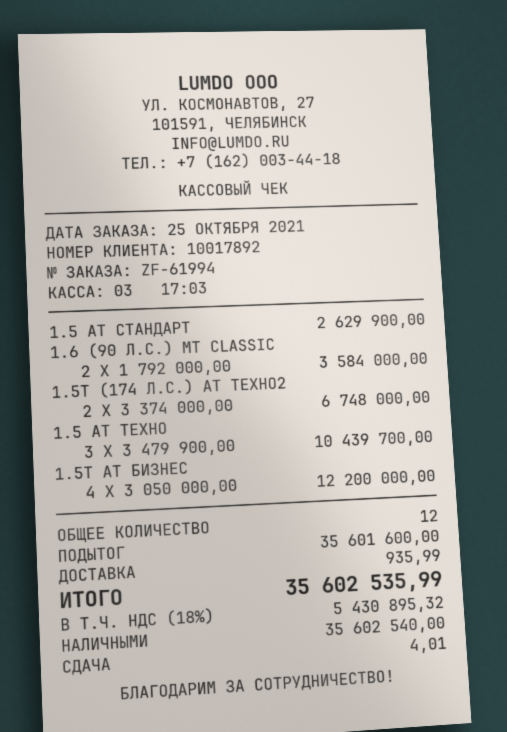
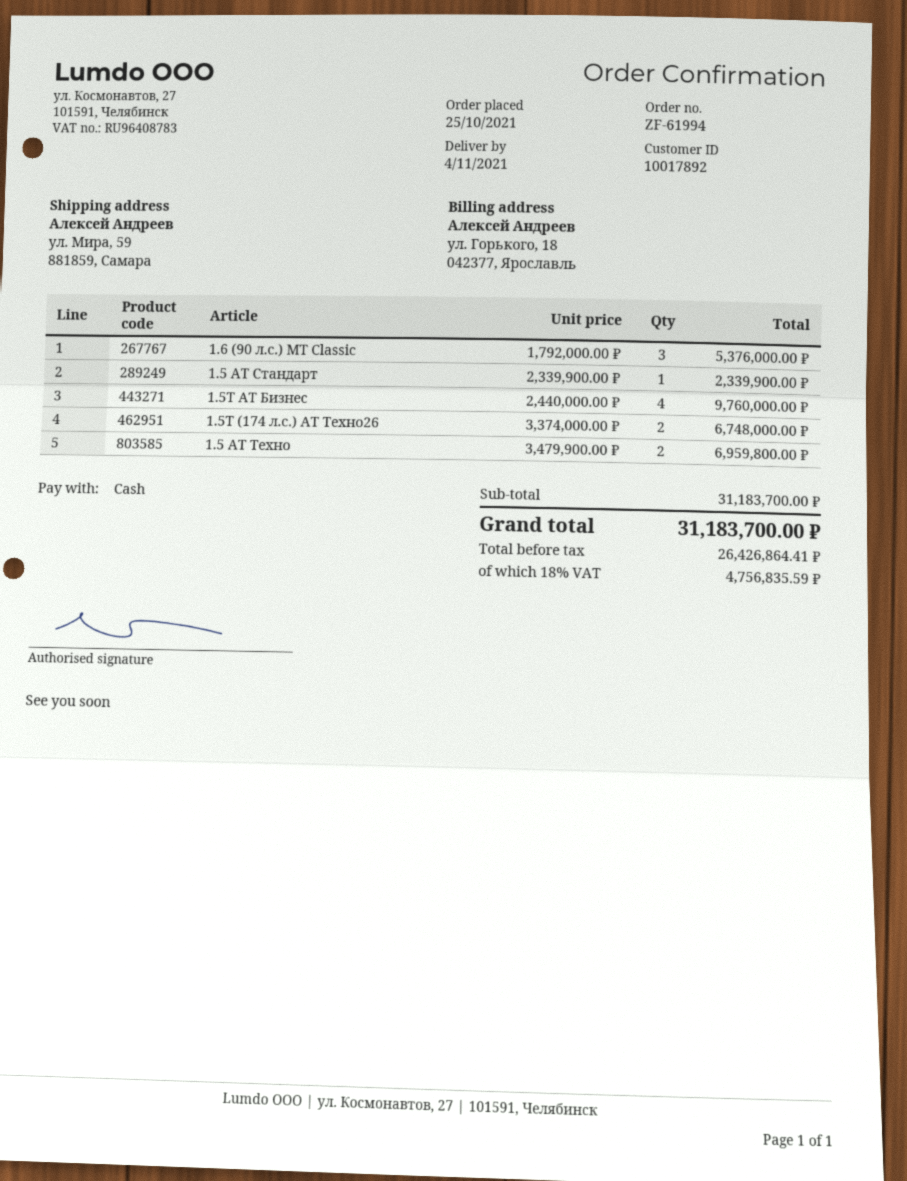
1.5 AT СТАНДАРТ: 1 x 2629900.00 = 2629900.00 -> 1 x 2339900.00 = 2339900.00
1.6 (90 Л.С.) MT CLASSIC: 2 x 1792000.00 = 3584000.00 -> 3 x 1792000.00 = 5376000.00
1.5 AT ТЕХНО: 3 x 3479900.00 = 10439700.00 -> 2 x 3479900.00 = 6959800.00
1.5Т AT БИЗНЕС: 4 x 3050000.00 = 12200000.00 -> 4 x 2440000.00 = 9760000.00
subtotal: 35601600.00 -> 31183700.00
shipping: 935.99 -> none
tax: 18% = 5430895.32 -> 18% = 4756835.59
total: 35602535.99 -> 31183700.00

